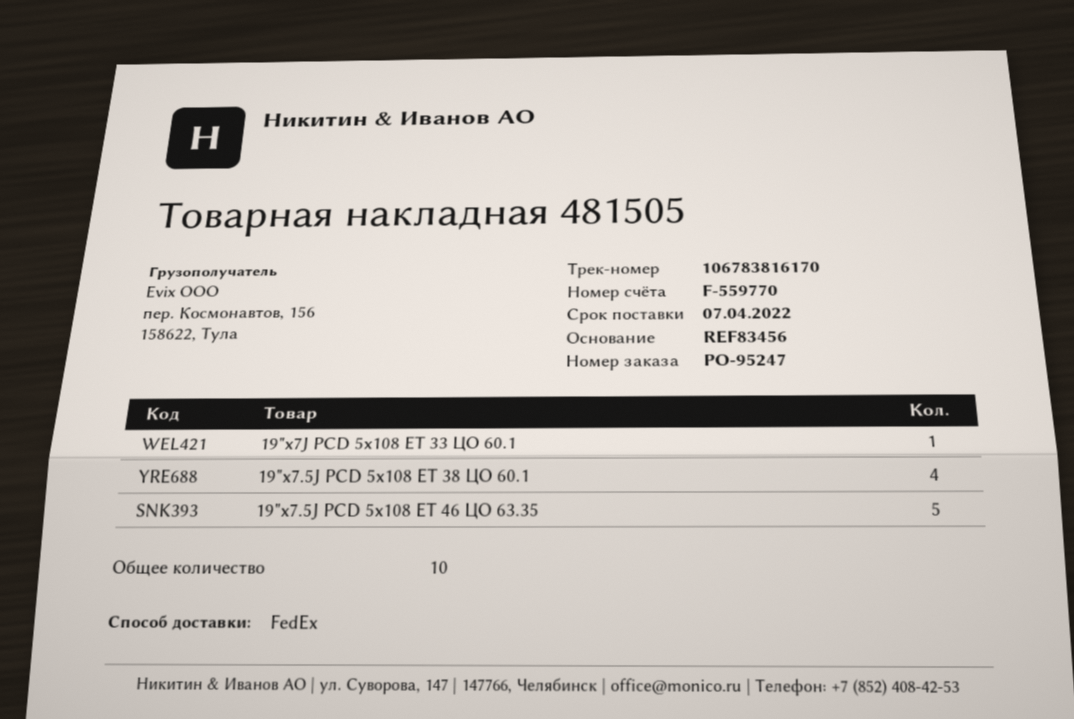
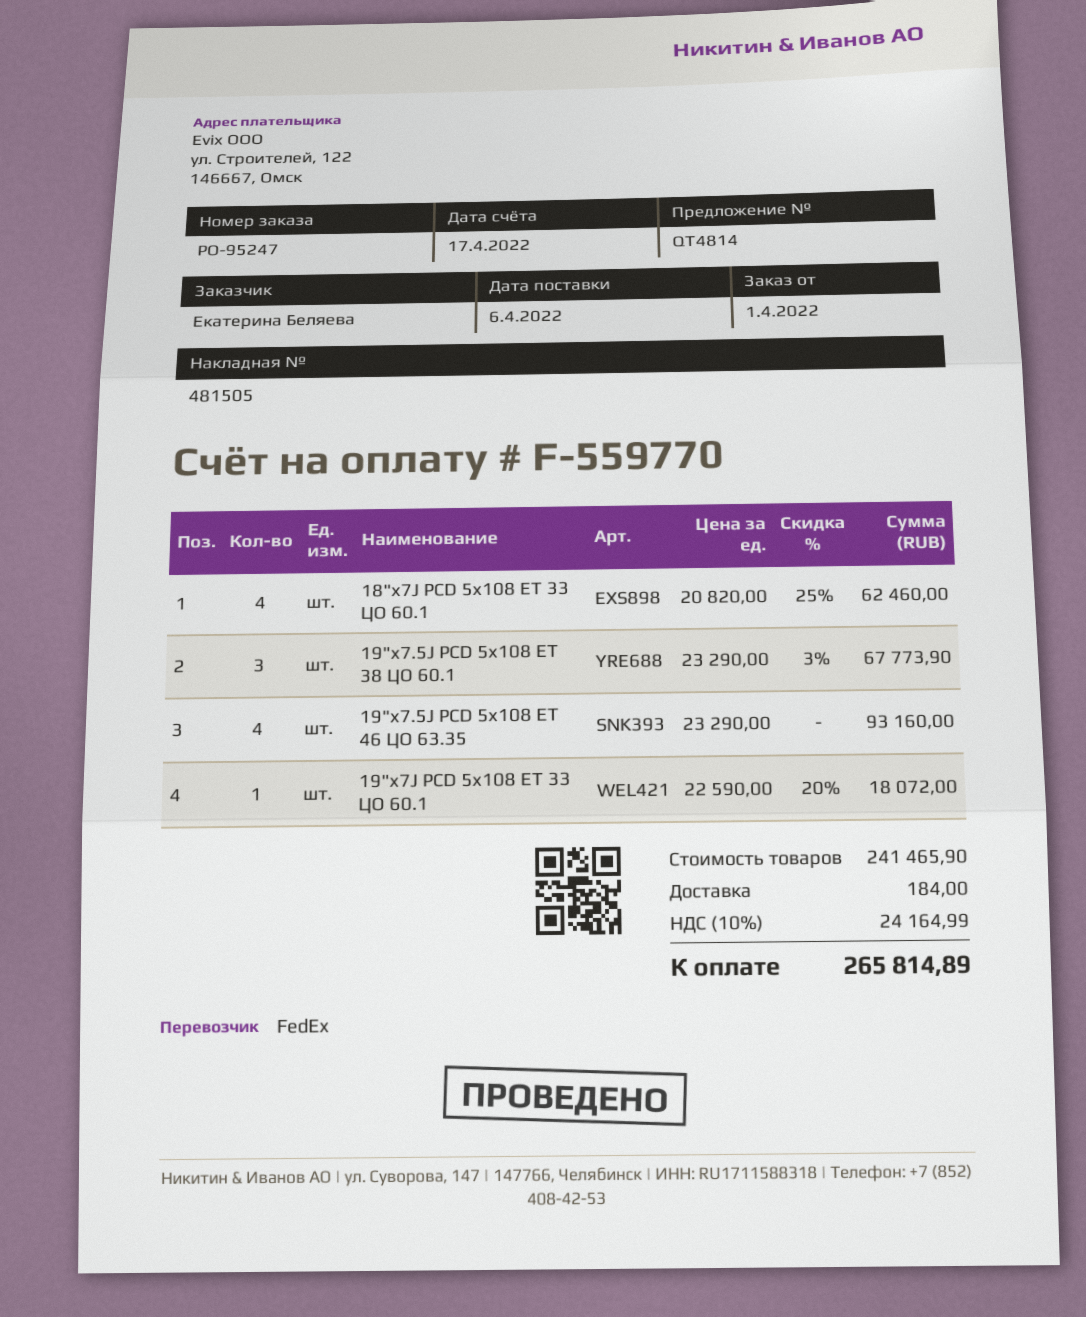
delivery date: 2022-04-07 -> 2022-04-06
19"x7.5J PCD 5x108 ЕТ 38 ЦО 60.1: 4 -> 3
19"x7.5J PCD 5x108 ЕТ 46 ЦО 63.35: 5 -> 4
18"x7J PCD 5x108 ЕТ 33 ЦО 60.1: none -> 4

